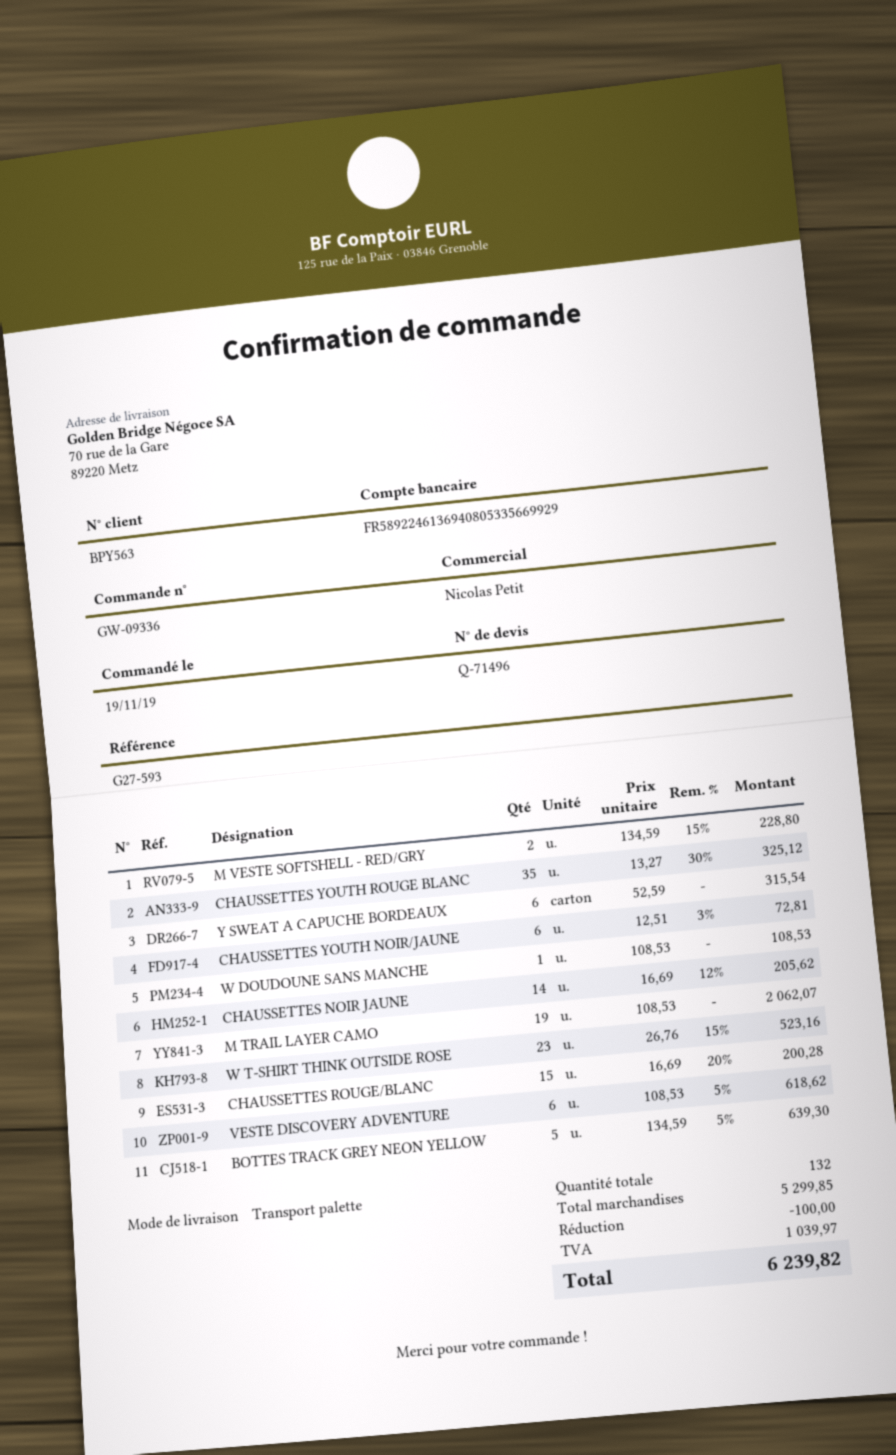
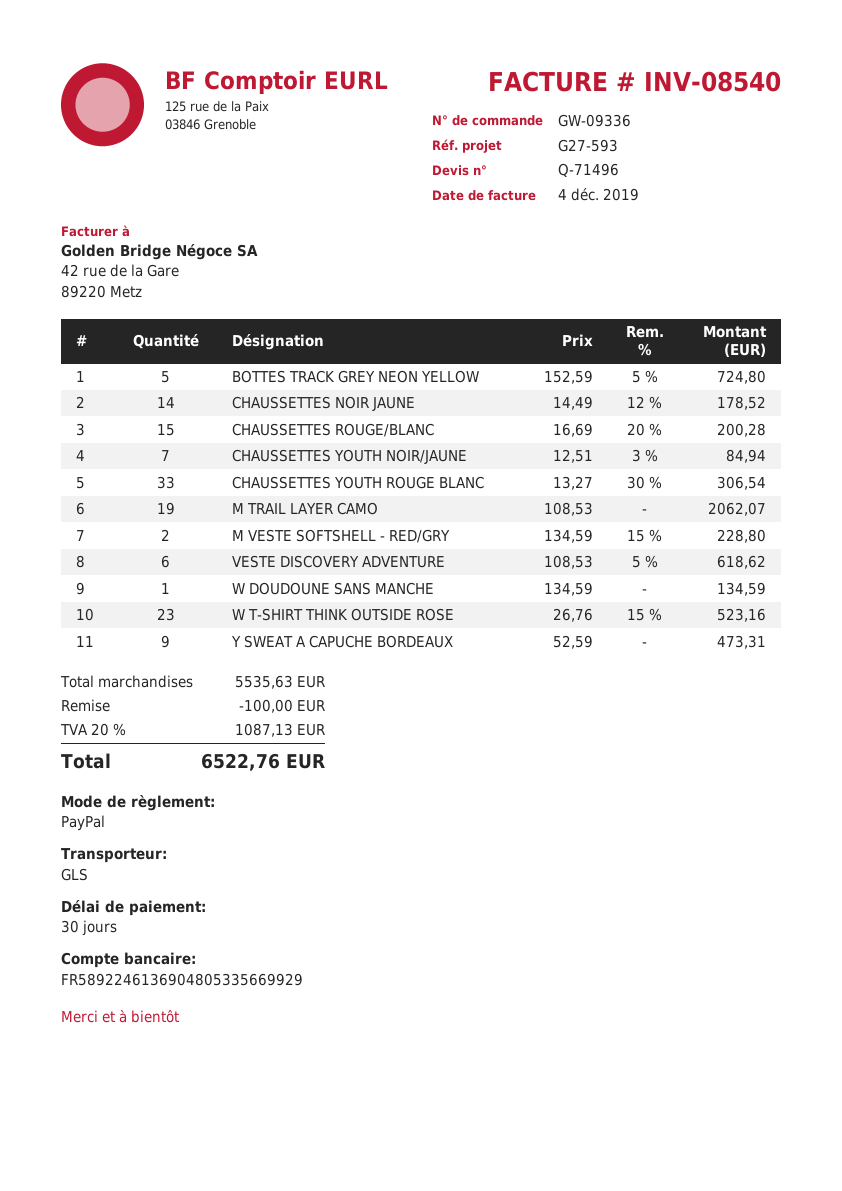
bank account: FR5892246136940805335669929 -> FR5892246136904805335669929
shipping method: pallet freight -> GLS
CHAUSSETTES YOUTH ROUGE BLANC: 35 x 13.27 - 30% = 325.12 -> 33 x 13.27 - 30% = 306.54
Y SWEAT A CAPUCHE BORDEAUX: 6 x 52.59 = 315.54 -> 9 x 52.59 = 473.31
CHAUSSETTES YOUTH NOIR/JAUNE: 6 x 12.51 - 3% = 72.81 -> 7 x 12.51 - 3% = 84.94
W DOUDOUNE SANS MANCHE: 1 x 108.53 = 108.53 -> 1 x 134.59 = 134.59
CHAUSSETTES NOIR JAUNE: 14 x 16.69 - 12% = 205.62 -> 14 x 14.49 - 12% = 178.52
BOTTES TRACK GREY NEON YELLOW: 5 x 134.59 - 5% = 639.30 -> 5 x 152.59 - 5% = 724.80
subtotal: 5299.85 -> 5535.63
tax: 1039.97 -> 1087.13
total: 6239.82 -> 6522.76

